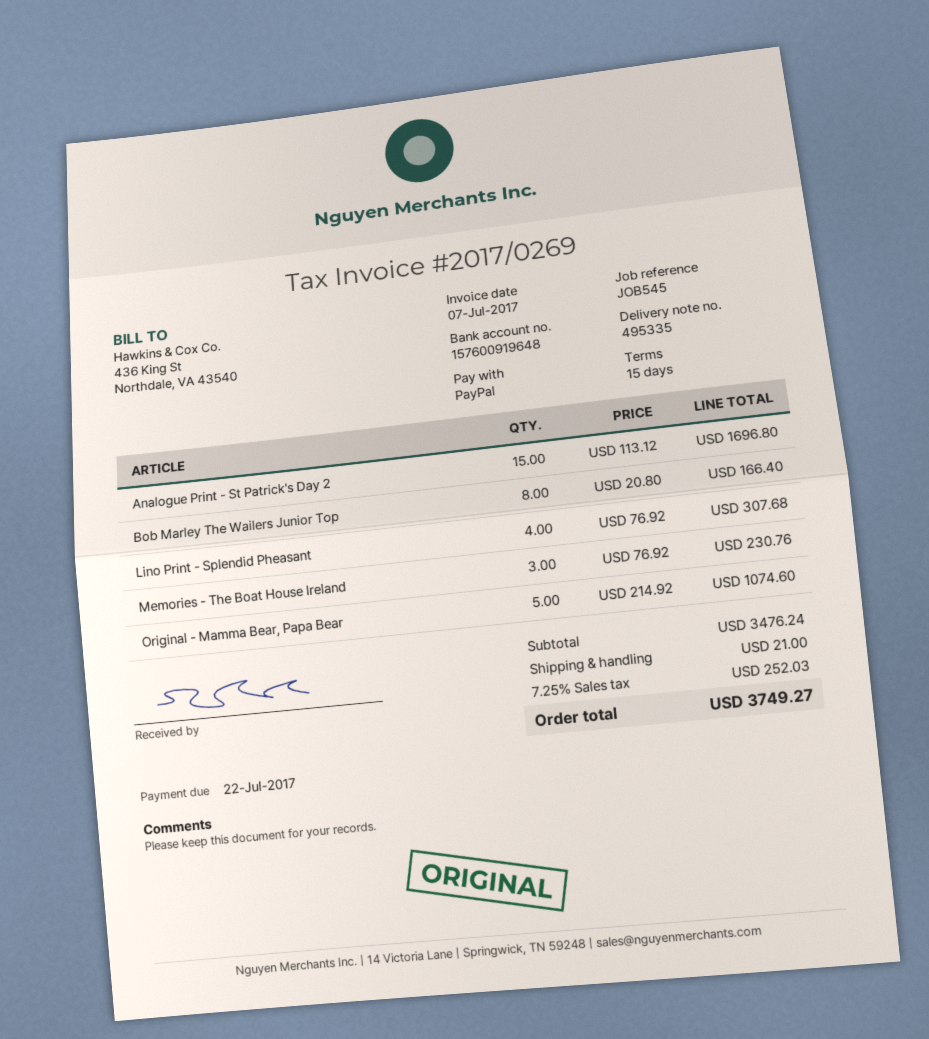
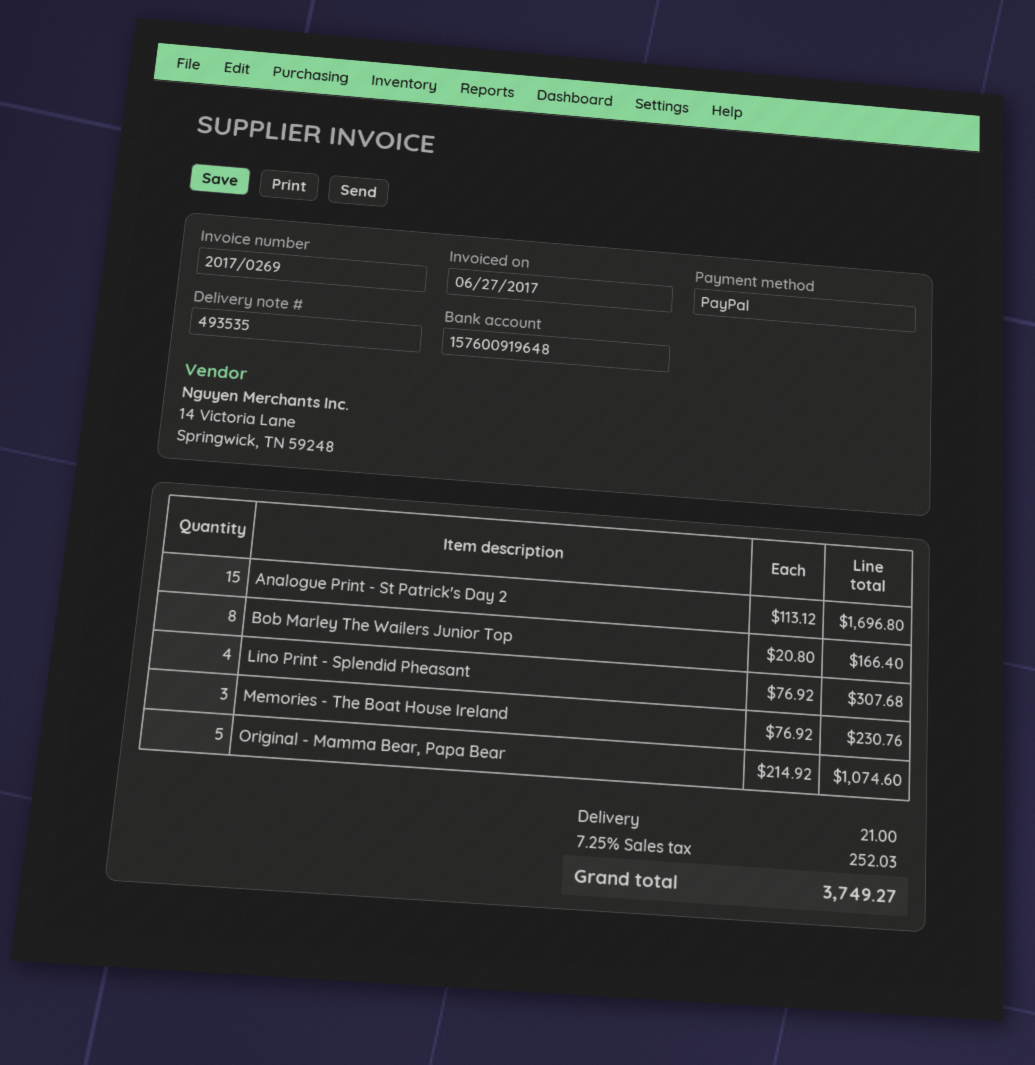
delivery note number: 495335 -> 493535
invoice date: 2017-07-07 -> 2017-06-27

